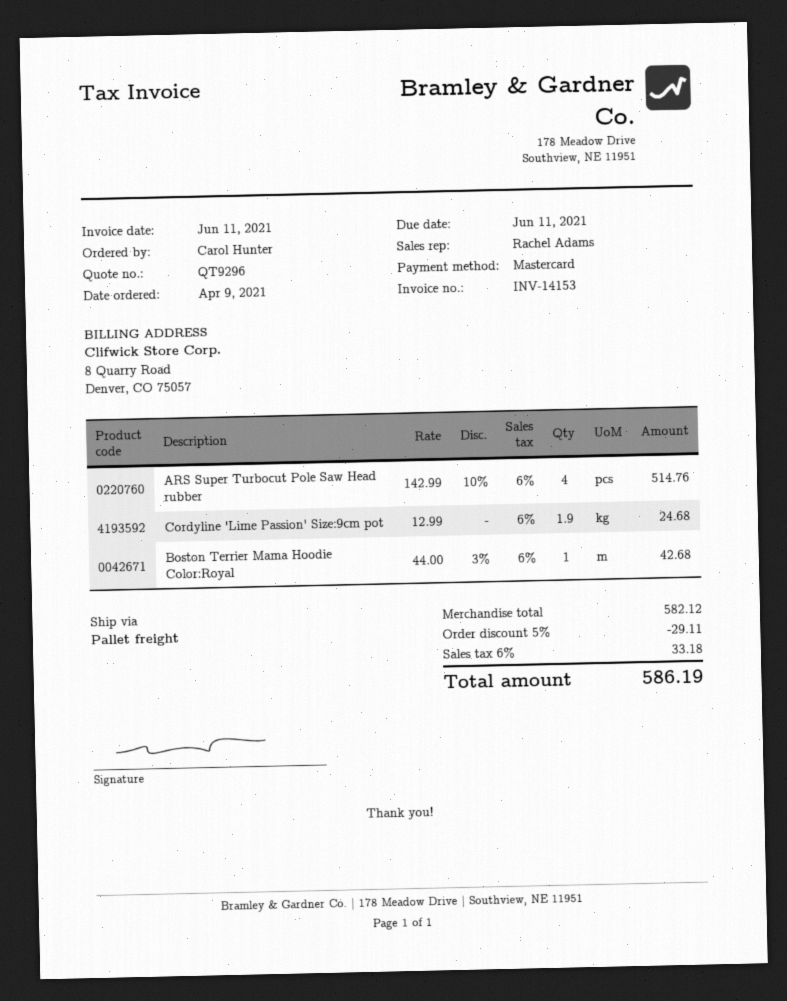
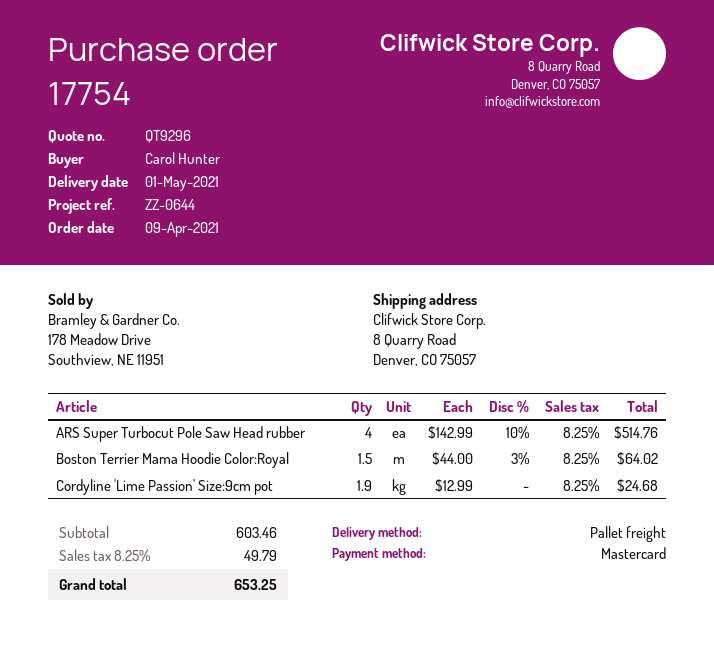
Boston Terrier Mama Hoodie Color:Royal: 1 x 44.00 - 3% = 42.68 -> 1.5 x 44.00 - 3% = 64.02
subtotal: 582.12 -> 603.46
discount: 5% = 29.11 -> none
tax: 6% = 33.18 -> 8.25% = 49.79
total: 586.19 -> 653.25

